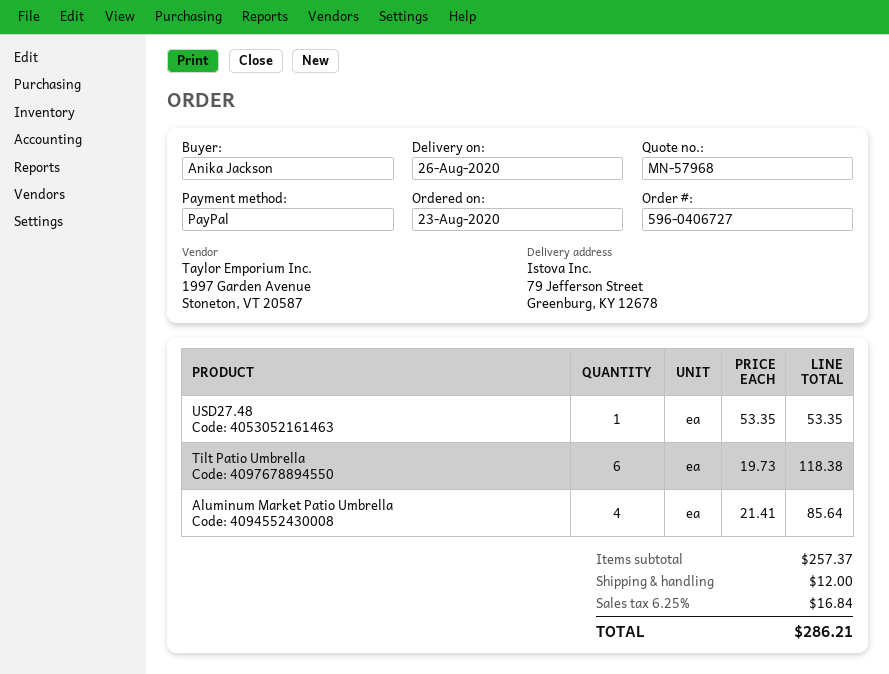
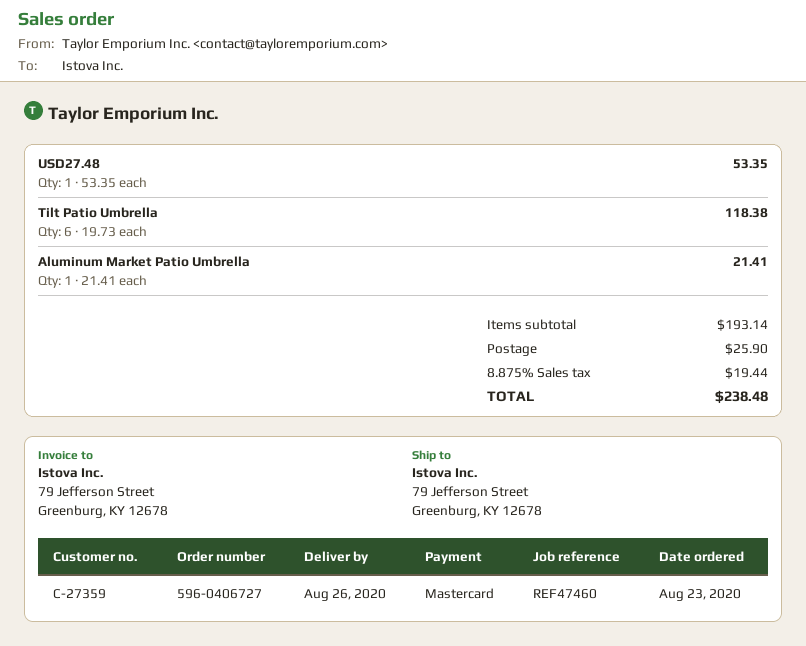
payment method: PayPal -> Mastercard
Aluminum Market Patio Umbrella: 4 x 21.41 = 85.64 -> 1 x 21.41 = 21.41
subtotal: 257.37 -> 193.14
shipping: 12.00 -> 25.90
tax: 6.25% = 16.84 -> 8.875% = 19.44
total: 286.21 -> 238.48

